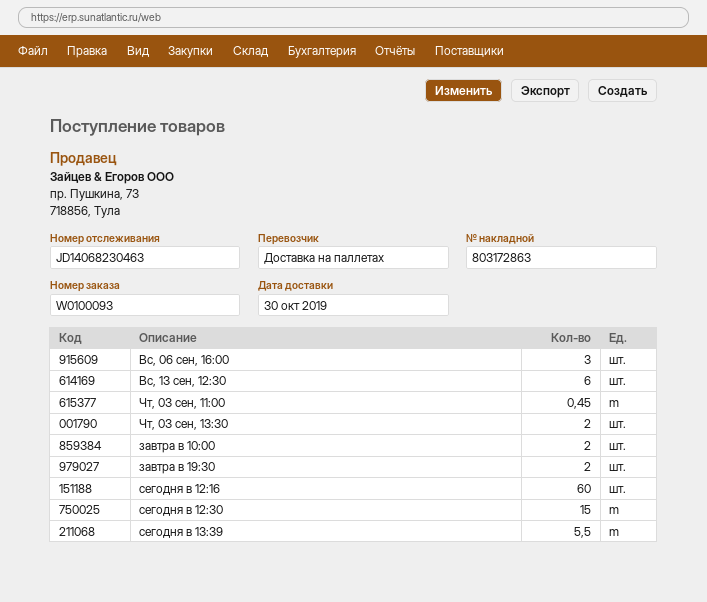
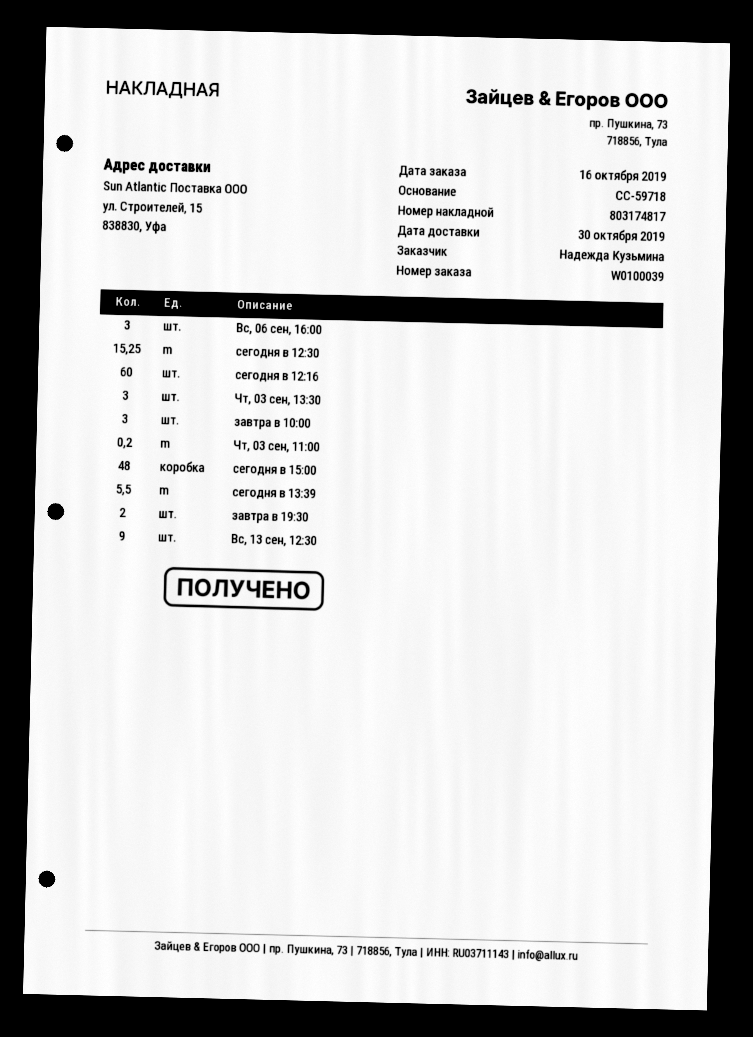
order number: W0100093 -> W0100039
delivery note number: 803172863 -> 803174817
Вс, 13 сен, 12:30: 6 -> 9
Чт, 03 сен, 11:00: 0.45 -> 0.2
Чт, 03 сен, 13:30: 2 -> 3
завтра в 10:00: 2 -> 3
сегодня в 12:30: 15 -> 15.25
сегодня в 15:00: none -> 48

